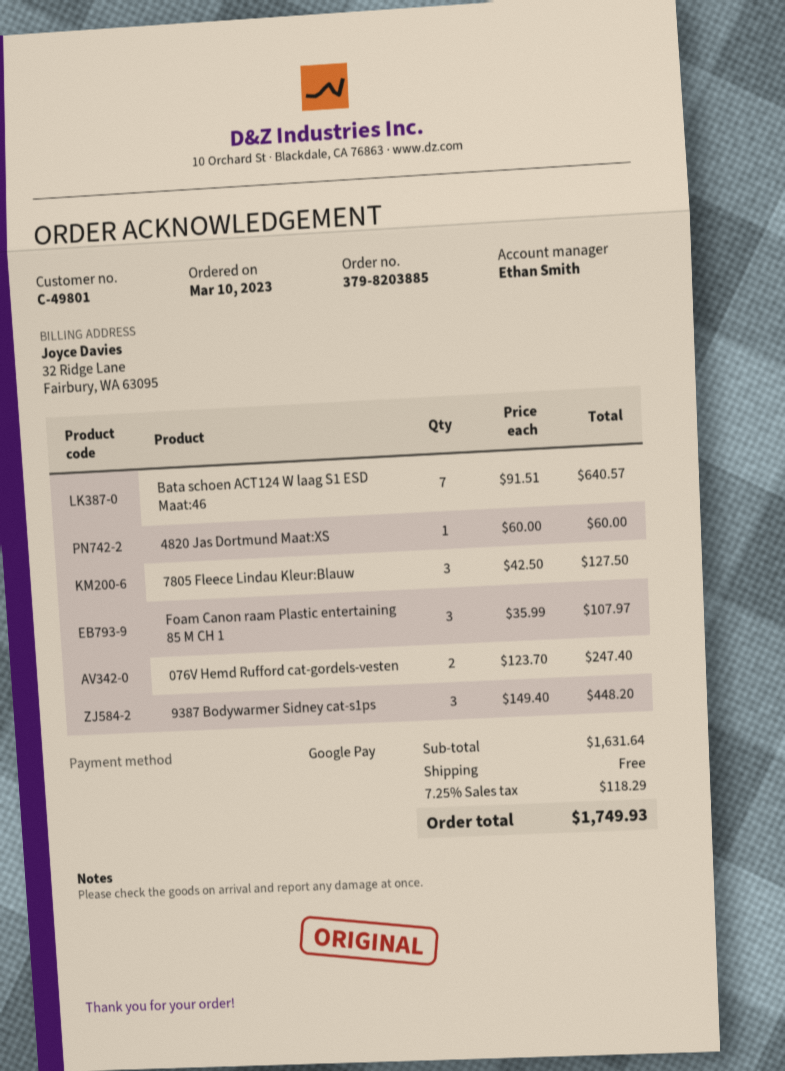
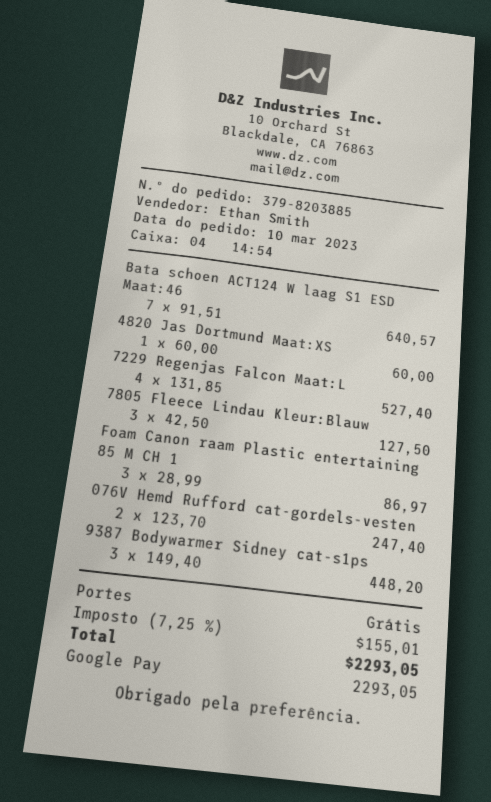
Foam Canon raam Plastic entertaining 85 M CH 1: 3 x 35.99 = 107.97 -> 3 x 28.99 = 86.97
7229 Regenjas Falcon Maat:L: none -> 4 x 131.85 = 527.40
tax: 7.25% = 118.29 -> 7.25% = 155.01
total: 1749.93 -> 2293.05

